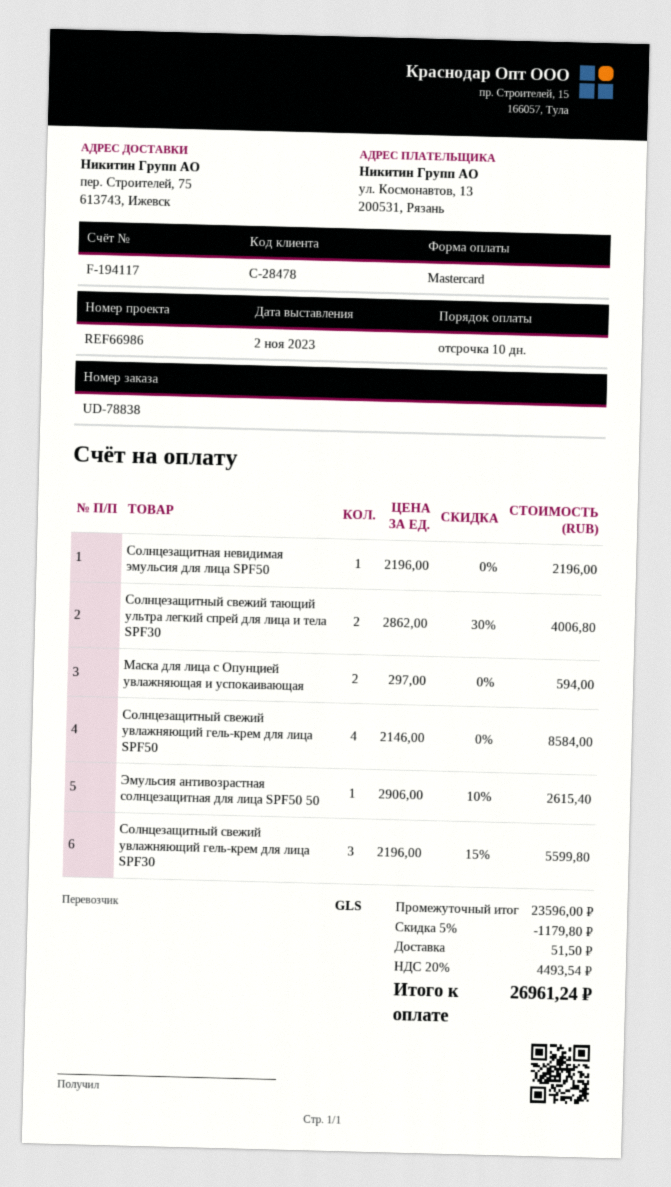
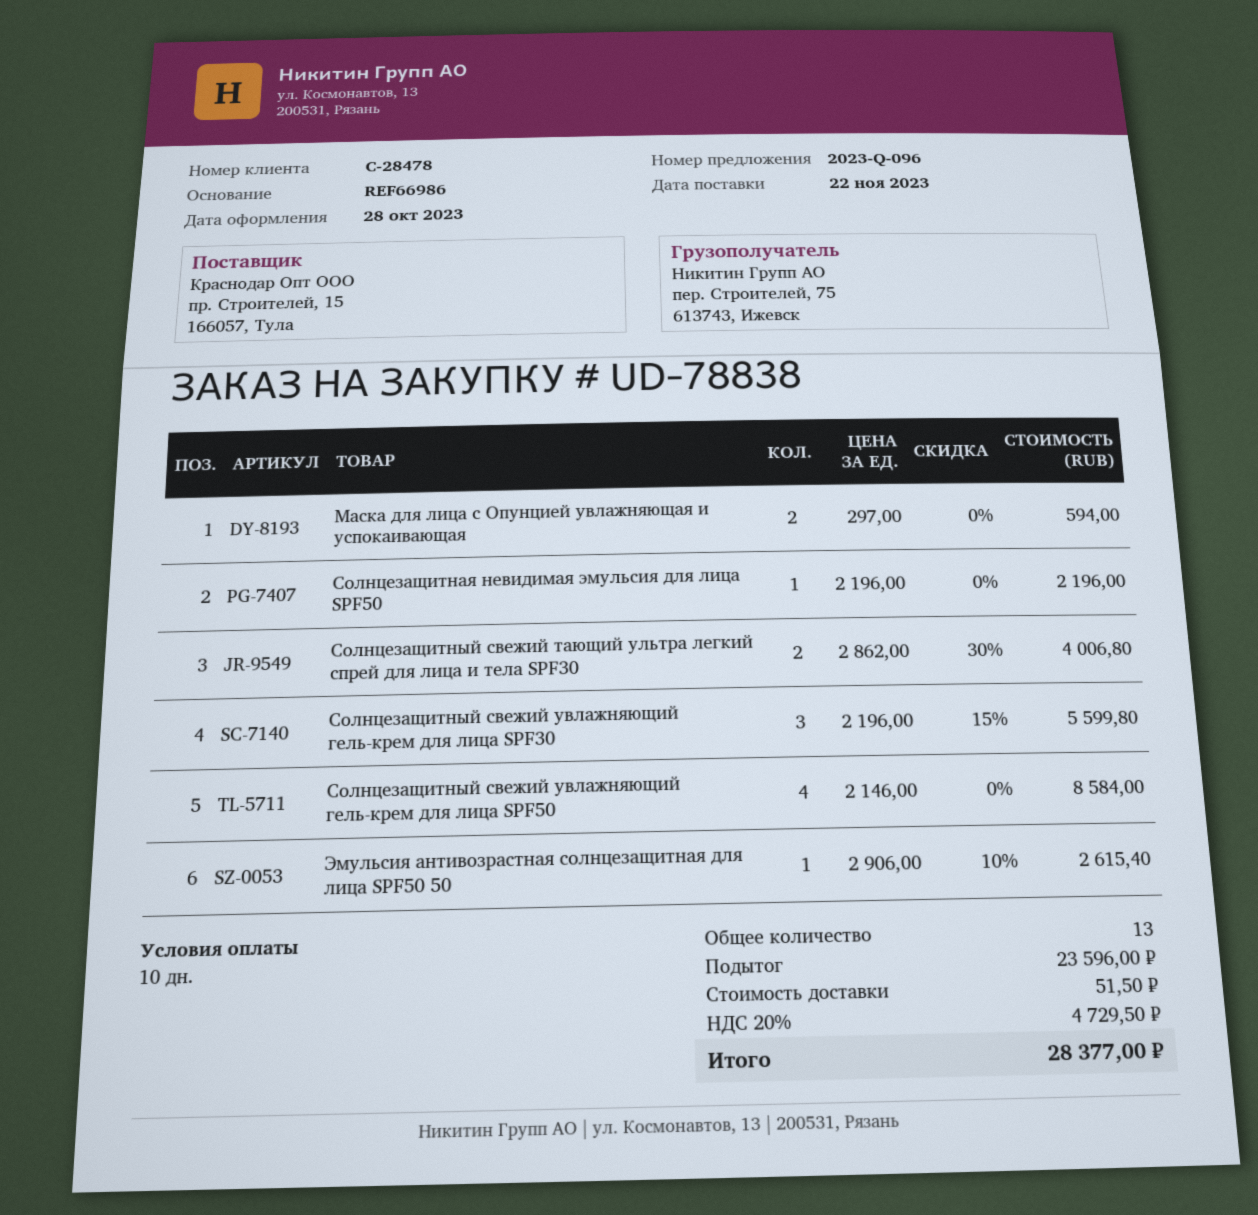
discount: 5% = 1179.80 -> none
tax: 20% = 4493.54 -> 20% = 4729.50
total: 26961.24 -> 28377.00

